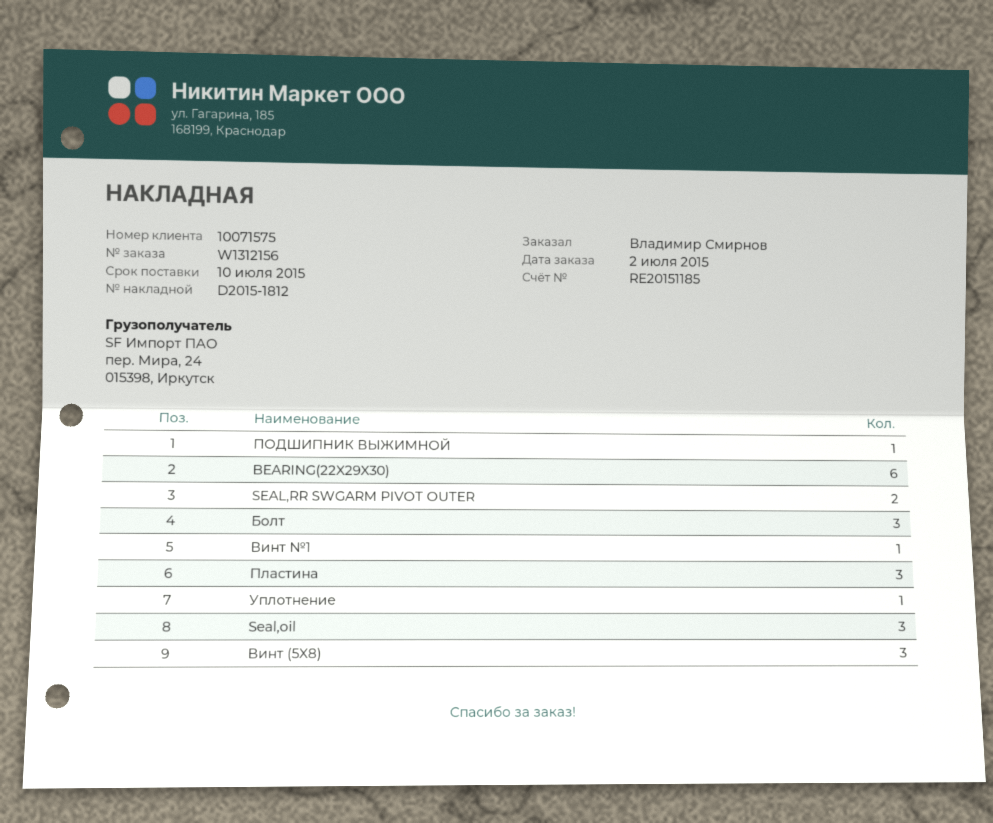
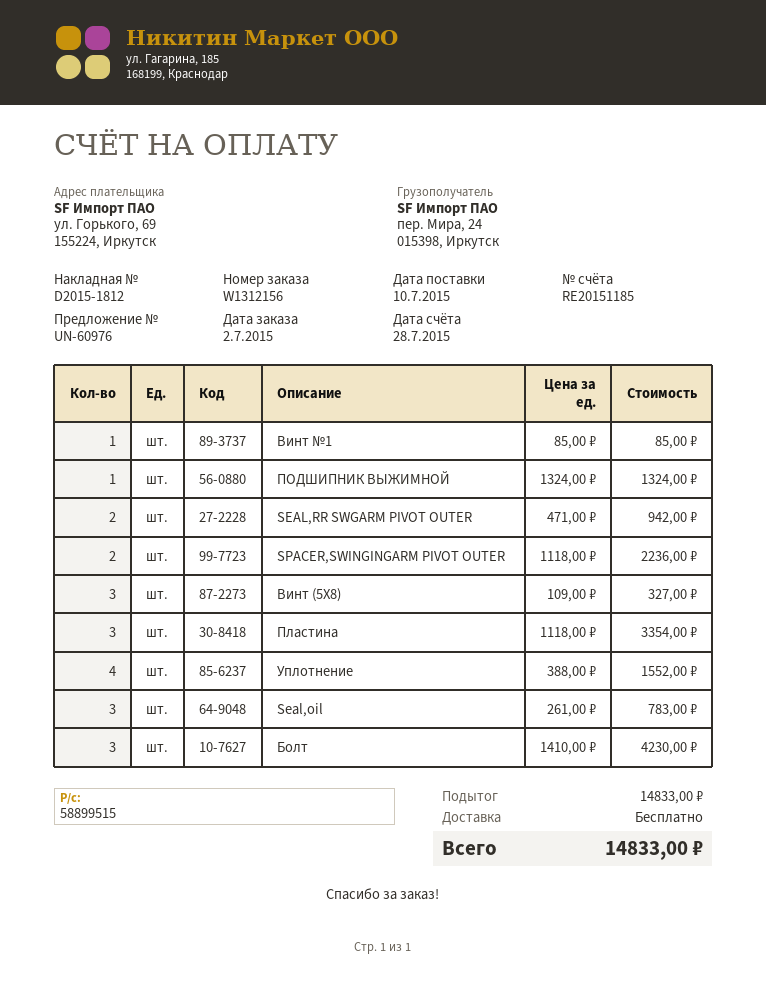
BEARING(22X29X30): 6 -> none
Уплотнение: 1 -> 4
SPACER,SWINGINGARM PIVOT OUTER: none -> 2

